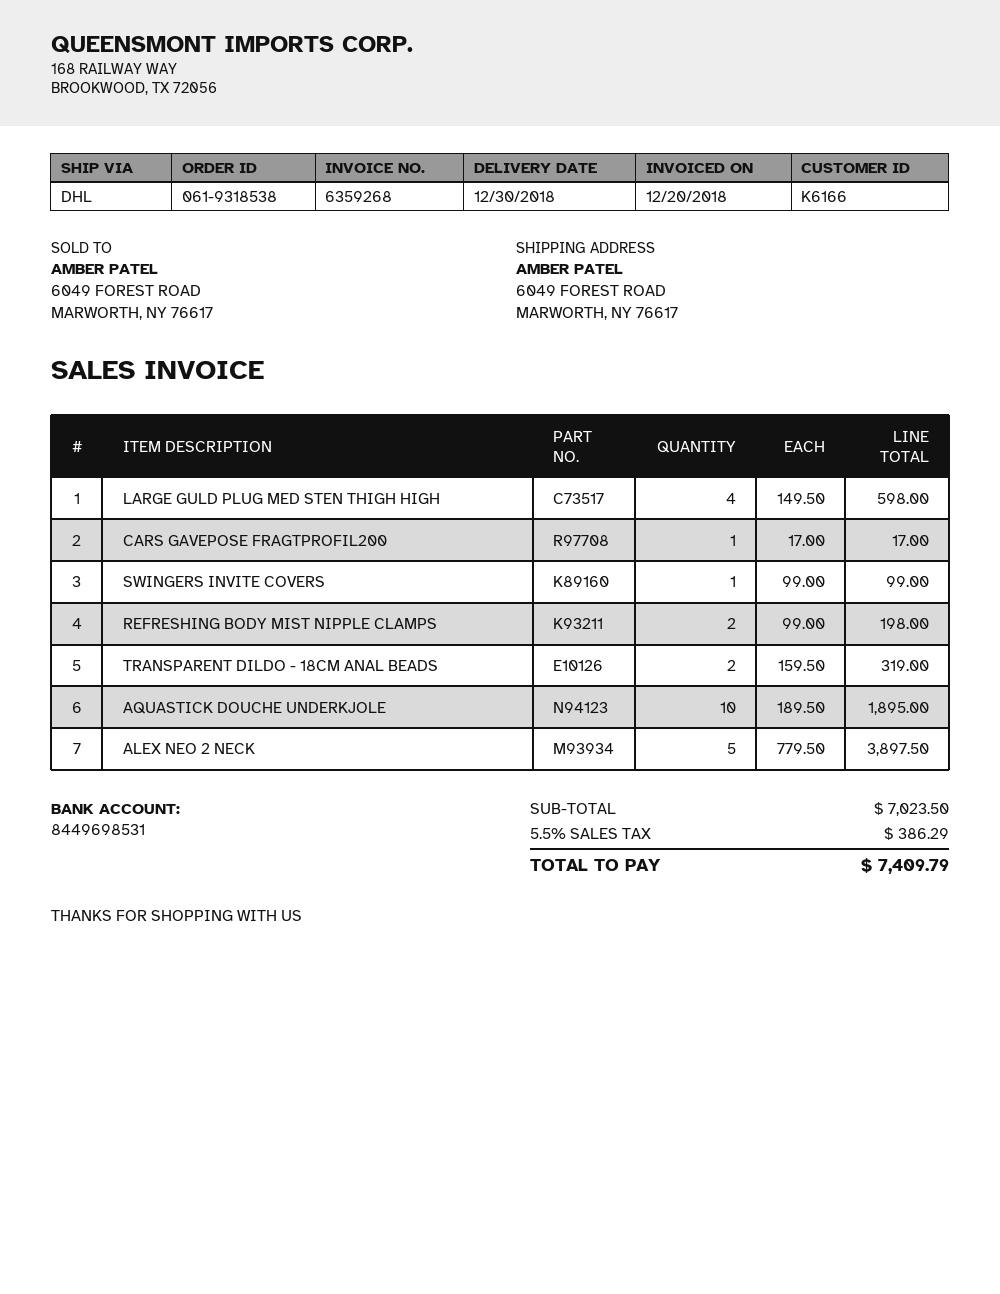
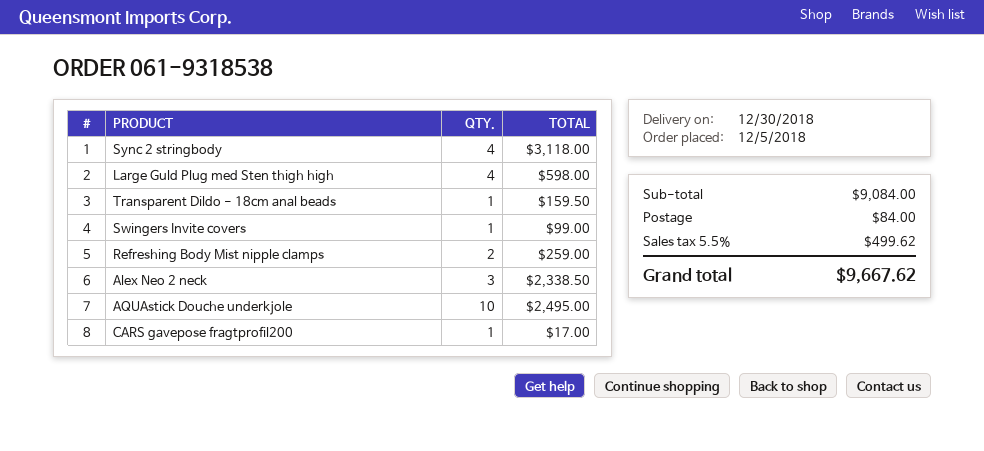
REFRESHING BODY MIST NIPPLE CLAMPS: 2 for 198.00 -> 2 for 259.00
TRANSPARENT DILDO - 18CM ANAL BEADS: 2 for 319.00 -> 1 for 159.50
AQUASTICK DOUCHE UNDERKJOLE: 10 for 1895.00 -> 10 for 2495.00
ALEX NEO 2 NECK: 5 for 3897.50 -> 3 for 2338.50
Sync 2 stringbody: none -> 4 for 3118.00
subtotal: 7023.50 -> 9084.00
shipping: none -> 84.00
tax: 5.5% = 386.29 -> 5.5% = 499.62
total: 7409.79 -> 9667.62

